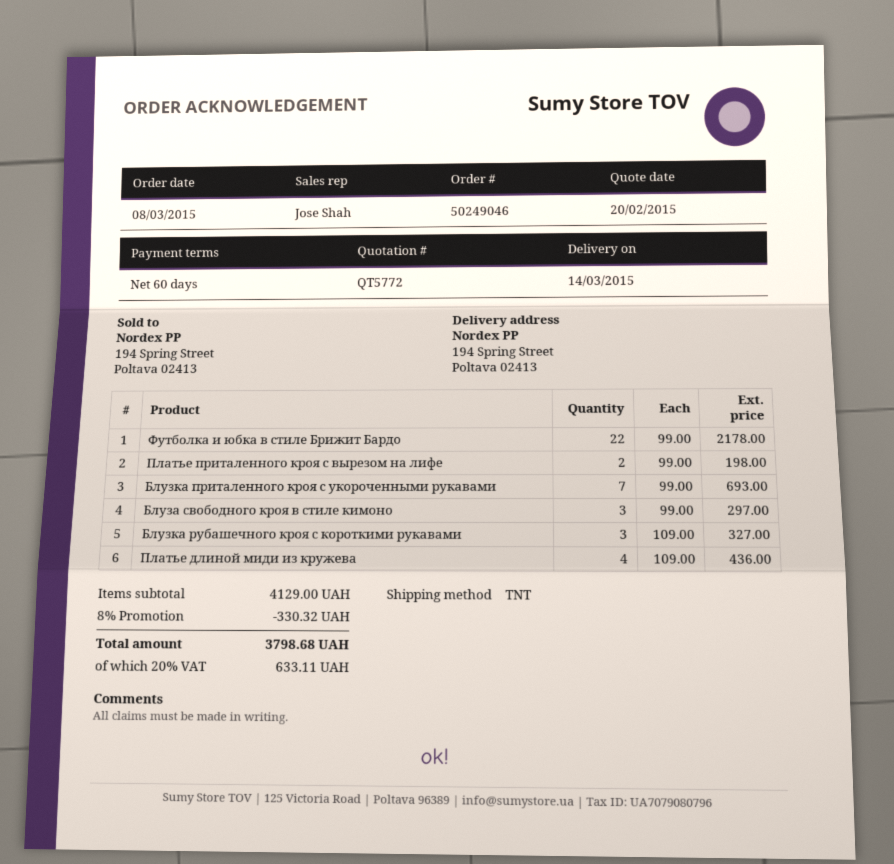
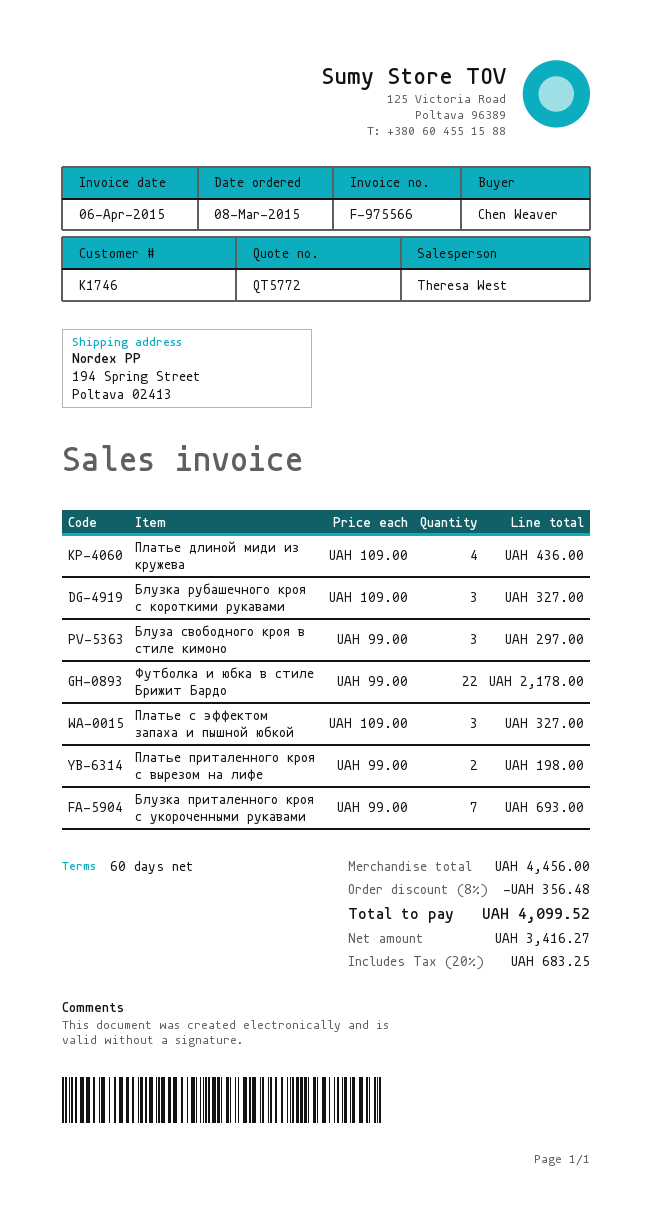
sales rep: Jose Shah -> Theresa West
Платье с эффектом запаха и пышной юбкой: none -> 3 x 109.00 = 327.00
subtotal: 4129.00 -> 4456.00
discount: 8% = 330.32 -> 8% = 356.48
tax: 20% = 633.11 -> 20% = 683.25
total: 3798.68 -> 4099.52

